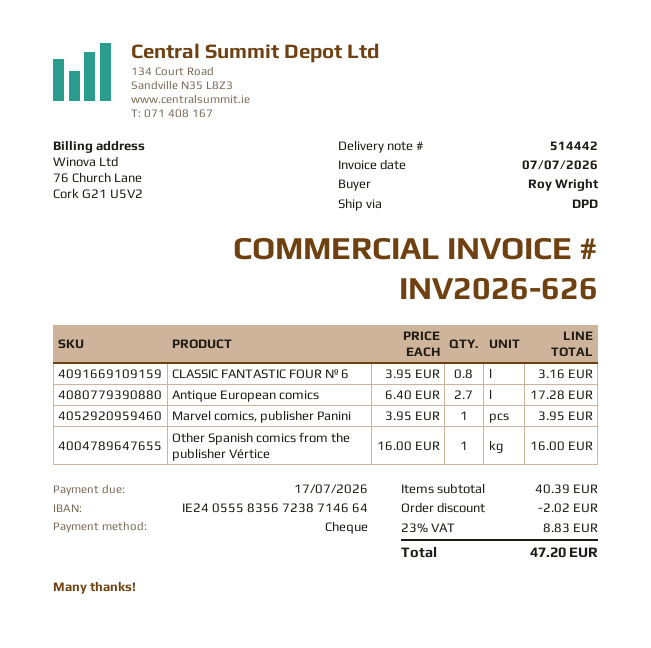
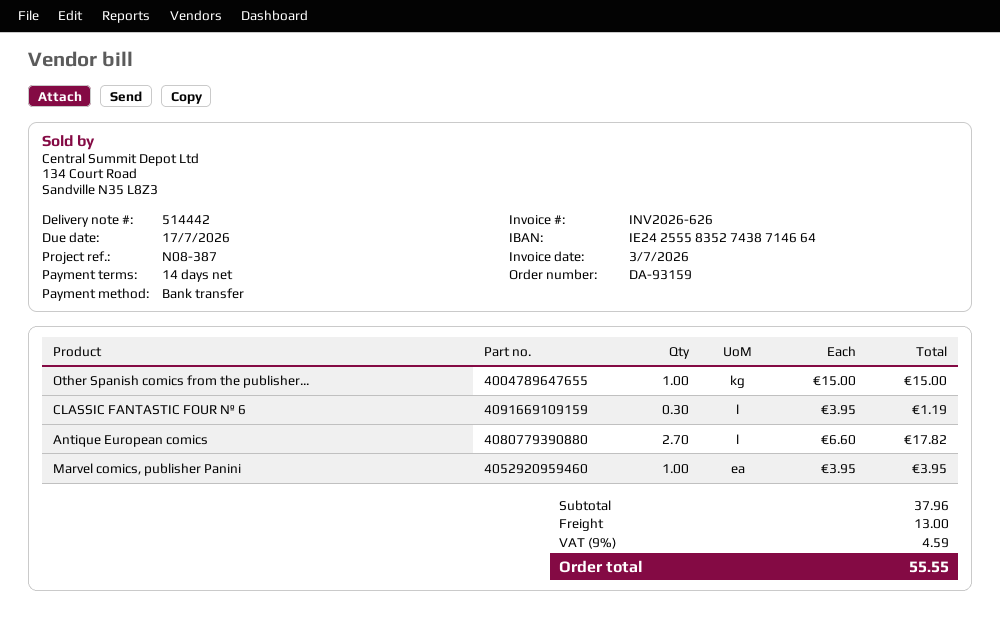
invoice date: 2026-07-07 -> 2026-07-03
payment method: cheque -> bank transfer
bank account: IE24055583567238714664 -> IE24255583527438714664
CLASSIC FANTASTIC FOUR Nº 6: 0.8 x 3.95 = 3.16 -> 0.3 x 3.95 = 1.19
Antique European comics: 2.7 x 6.40 = 17.28 -> 2.7 x 6.60 = 17.82
Other Spanish comics from the publisher Vértice: 1 x 16.00 = 16.00 -> 1 x 15.00 = 15.00
subtotal: 40.39 -> 37.96
discount: 2.02 -> none
shipping: none -> 13.00
tax: 23% = 8.83 -> 9% = 4.59
total: 47.20 -> 55.55

